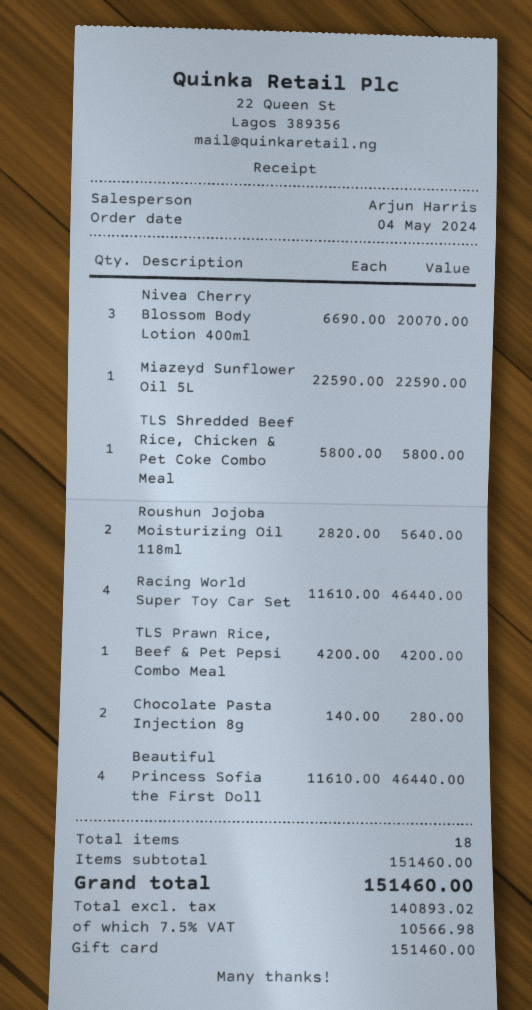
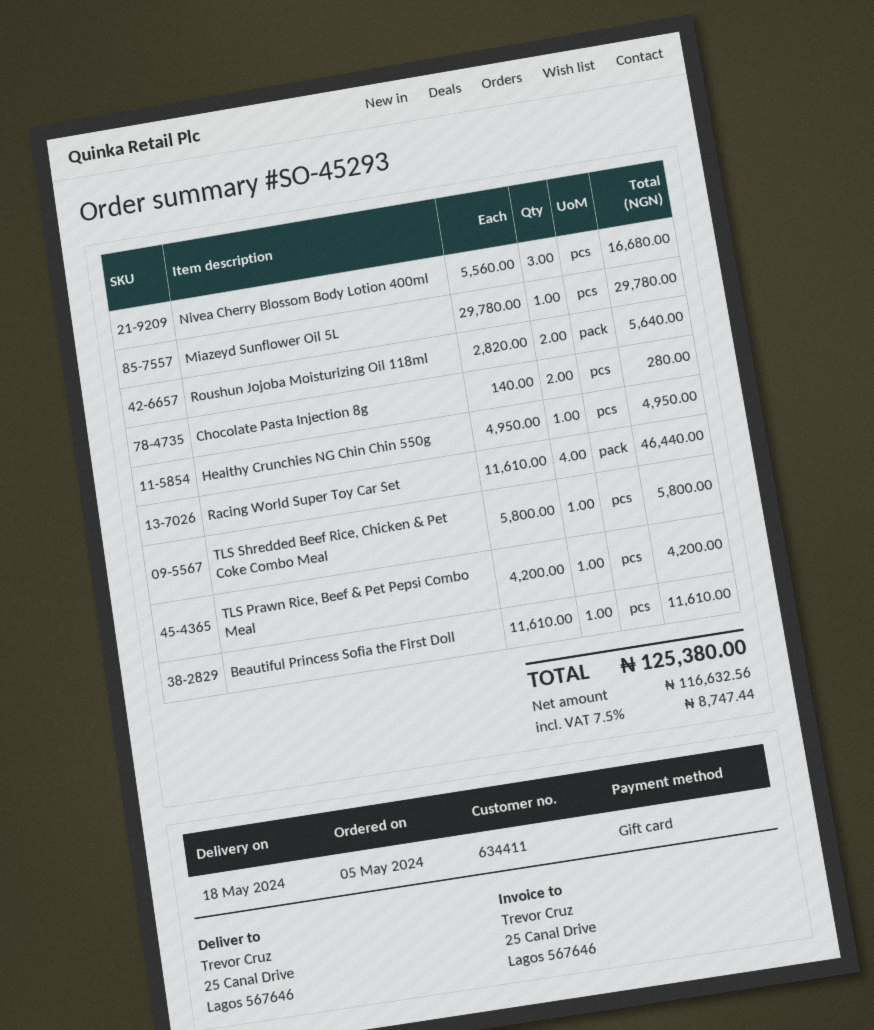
order date: 2024-05-04 -> 2024-05-05
Nivea Cherry Blossom Body Lotion 400ml: 3 x 6690.00 = 20070.00 -> 3 x 5560.00 = 16680.00
Miazeyd Sunflower Oil 5L: 1 x 22590.00 = 22590.00 -> 1 x 29780.00 = 29780.00
Beautiful Princess Sofia the First Doll: 4 x 11610.00 = 46440.00 -> 1 x 11610.00 = 11610.00
Healthy Crunchies NG Chin Chin 550g: none -> 1 x 4950.00 = 4950.00
net: 140893.02 -> 116632.56
tax: 7.5% = 10566.98 -> 7.5% = 8747.44
total: 151460.00 -> 125380.00

